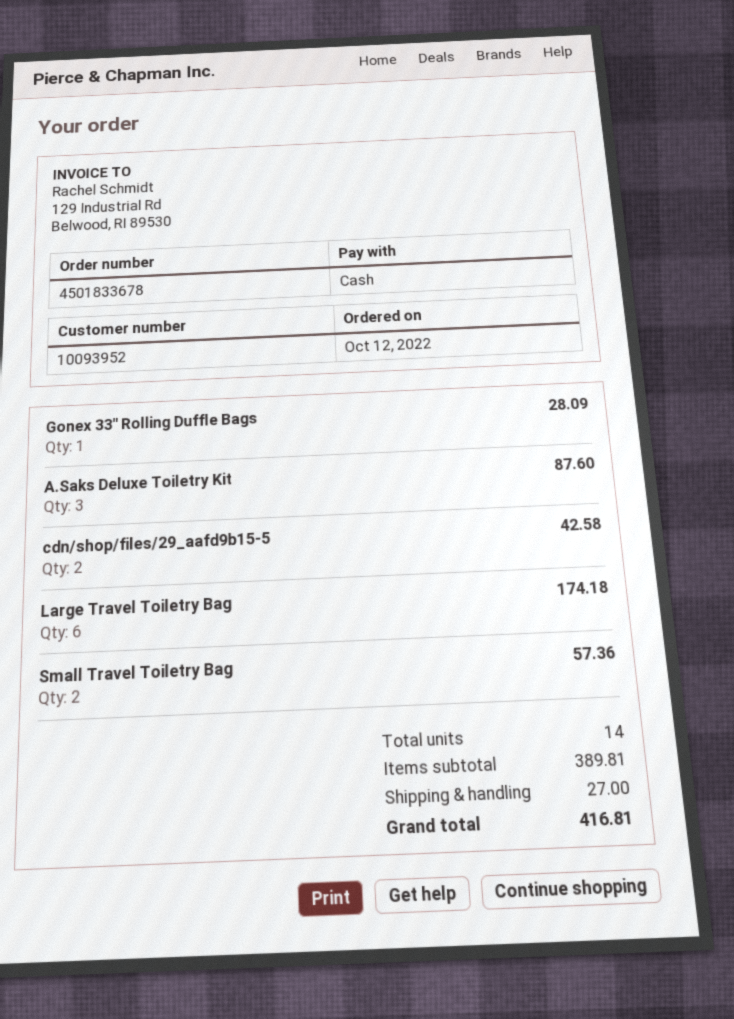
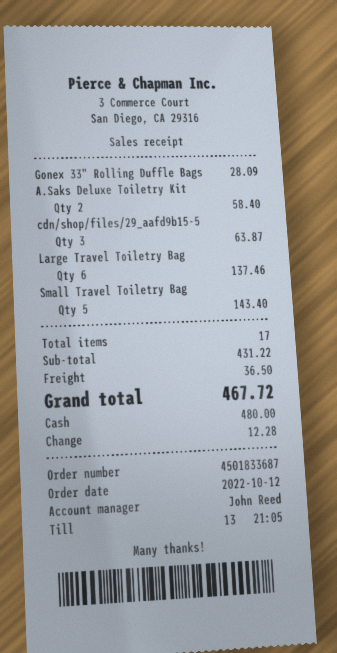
order number: 4501833678 -> 4501833687
A.Saks Deluxe Toiletry Kit: 3 for 87.60 -> 2 for 58.40
cdn/shop/files/29_aafd9b15-5: 2 for 42.58 -> 3 for 63.87
Large Travel Toiletry Bag: 6 for 174.18 -> 6 for 137.46
Small Travel Toiletry Bag: 2 for 57.36 -> 5 for 143.40
total quantity: 14 -> 17
subtotal: 389.81 -> 431.22
shipping: 27.00 -> 36.50
total: 416.81 -> 467.72

